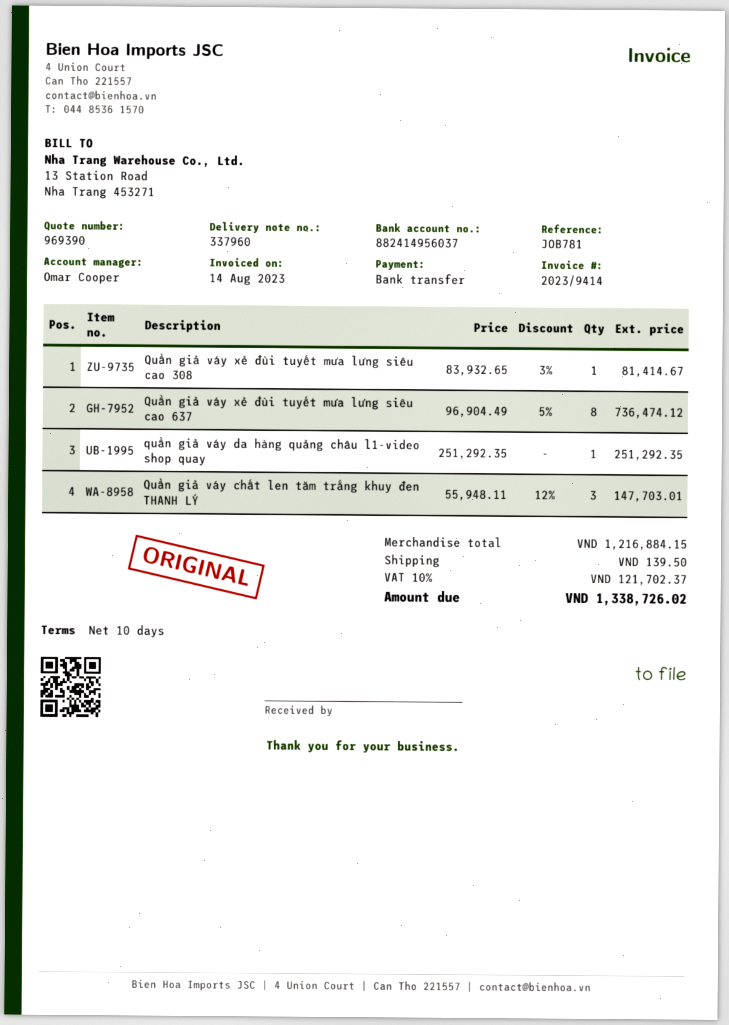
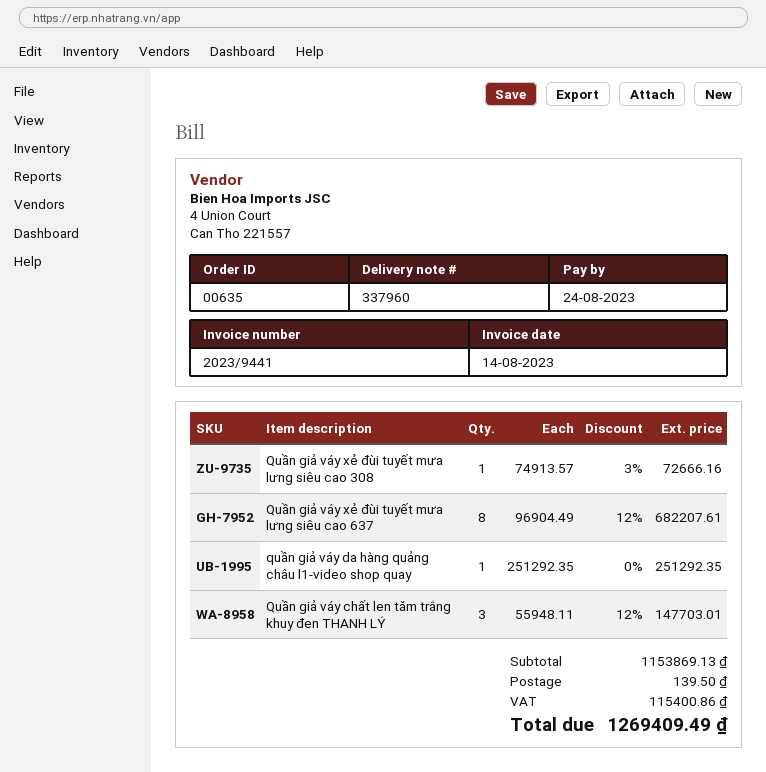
invoice number: 2023/9414 -> 2023/9441
Quần giả váy xẻ đùi tuyết mưa lưng siêu cao 308: 1 x 83932.65 - 3% = 81414.67 -> 1 x 74913.57 - 3% = 72666.16
Quần giả váy xẻ đùi tuyết mưa lưng siêu cao 637: 8 x 96904.49 - 5% = 736474.12 -> 8 x 96904.49 - 12% = 682207.61
subtotal: 1216884.15 -> 1153869.13
tax: 121702.37 -> 115400.86
total: 1338726.02 -> 1269409.49

